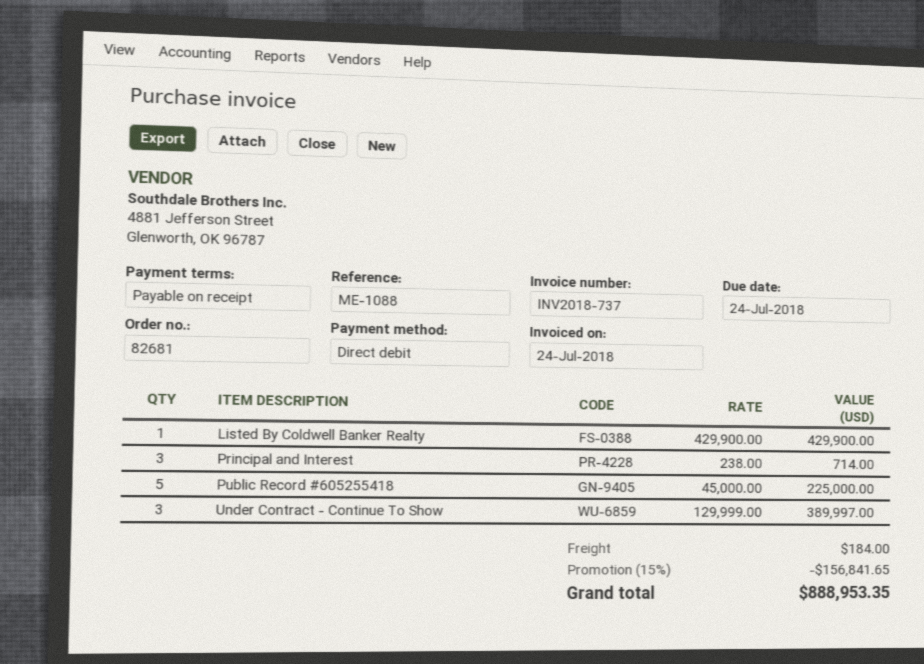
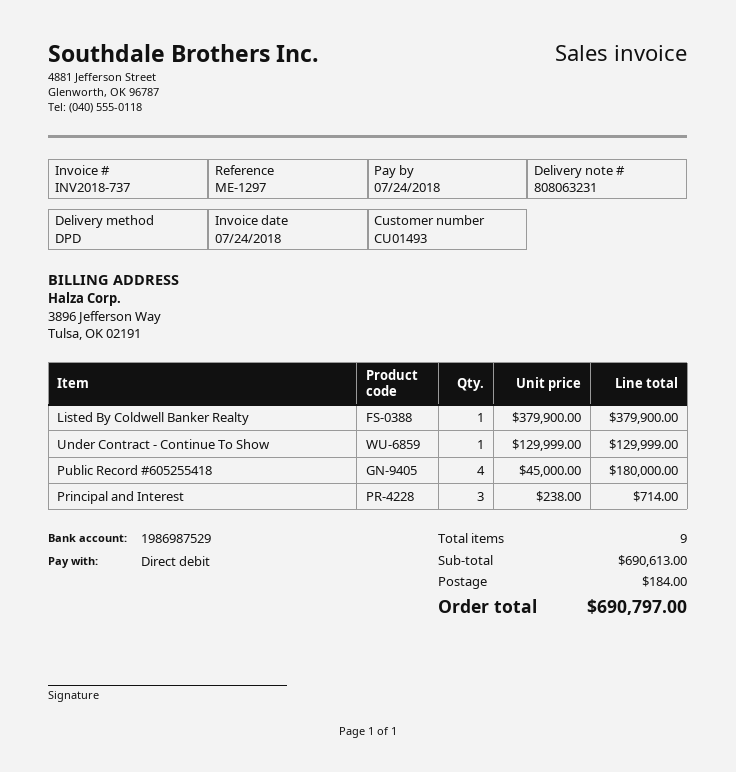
reference: ME-1088 -> ME-1297
Listed By Coldwell Banker Realty: 1 x 429900.00 = 429900.00 -> 1 x 379900.00 = 379900.00
Public Record #605255418: 5 x 45000.00 = 225000.00 -> 4 x 45000.00 = 180000.00
Under Contract - Continue To Show: 3 x 129999.00 = 389997.00 -> 1 x 129999.00 = 129999.00
discount: 15% = 156841.65 -> none
total: 888953.35 -> 690797.00

